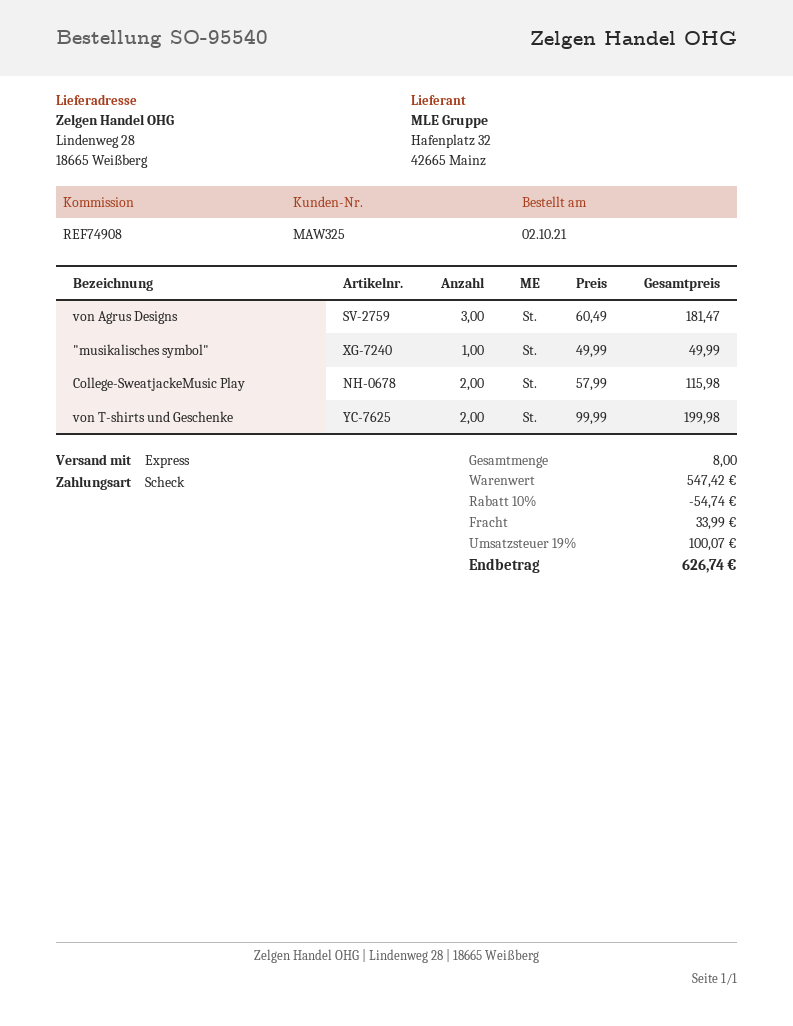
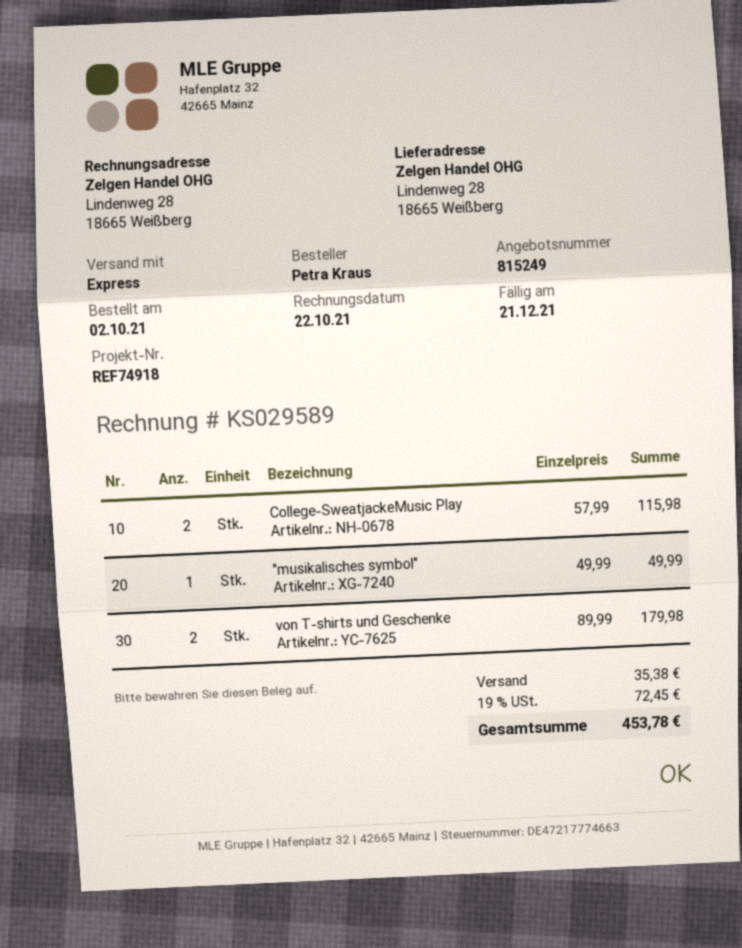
reference: REF74908 -> REF74918
von Agrus Designs: 3 x 60.49 = 181.47 -> none
von T-shirts und Geschenke: 2 x 99.99 = 199.98 -> 2 x 89.99 = 179.98
discount: 10% = 54.74 -> none
shipping: 33.99 -> 35.38
tax: 19% = 100.07 -> 19% = 72.45
total: 626.74 -> 453.78

